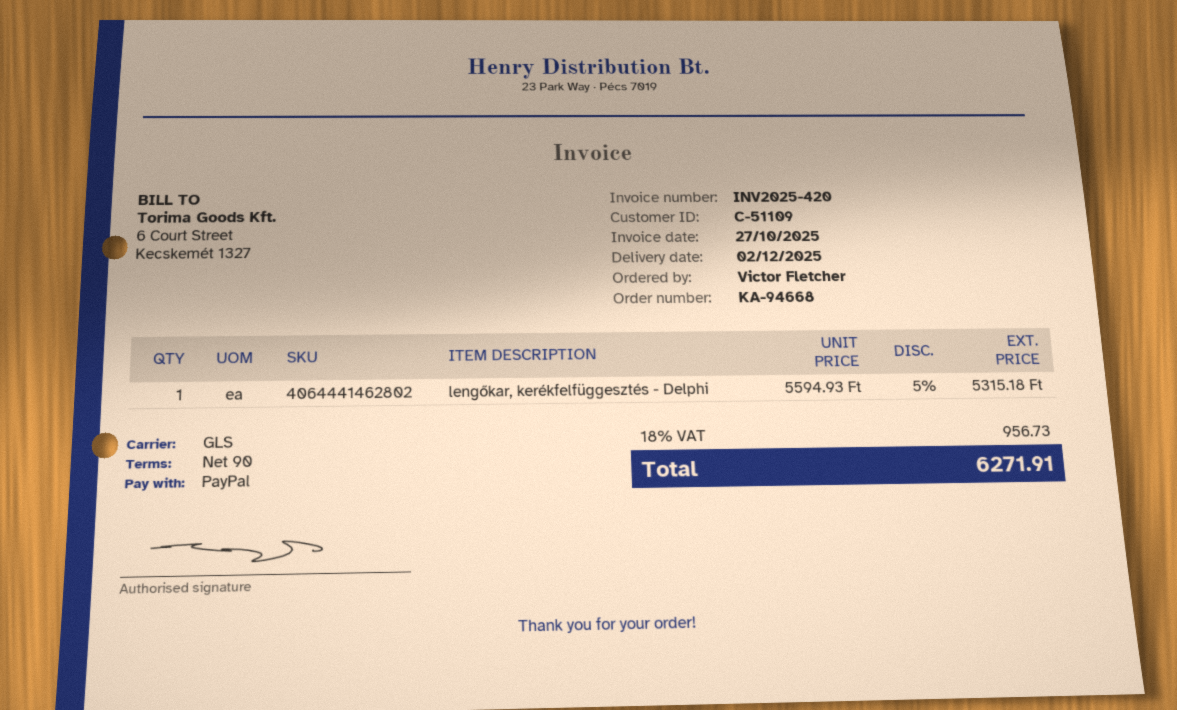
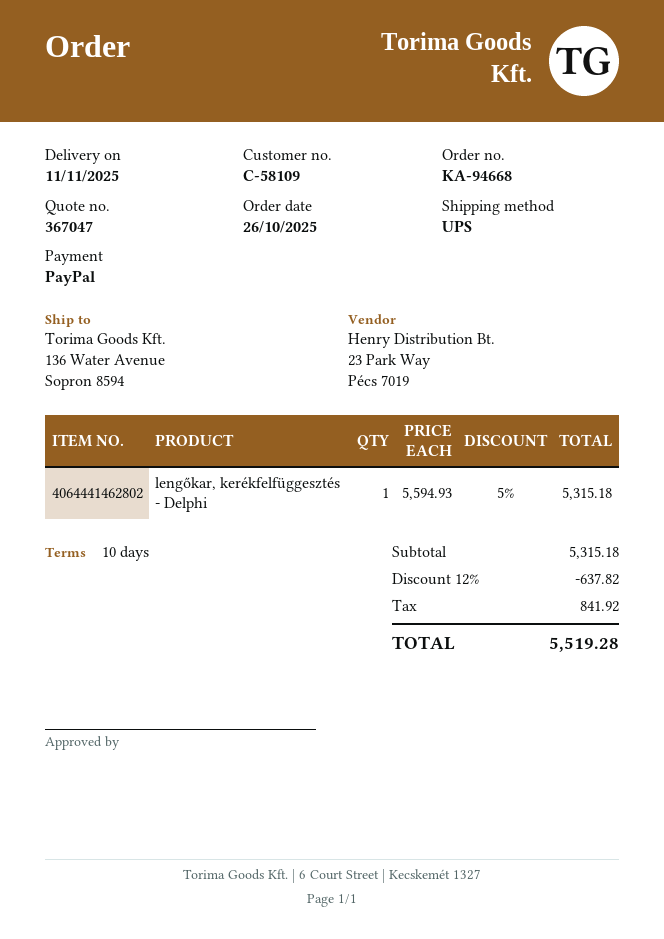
delivery date: 2025-12-02 -> 2025-11-11
payment terms: 90 days -> 10 days
customer number: C-51109 -> C-58109
shipping method: GLS -> UPS
discount: none -> 12% = 637.82
tax: 956.73 -> 841.92
total: 6271.91 -> 5519.28

